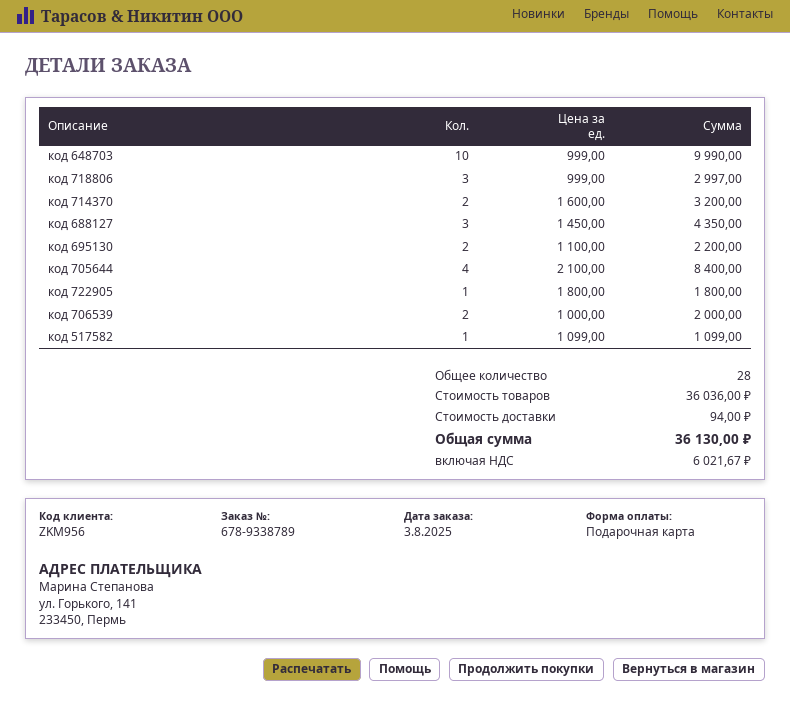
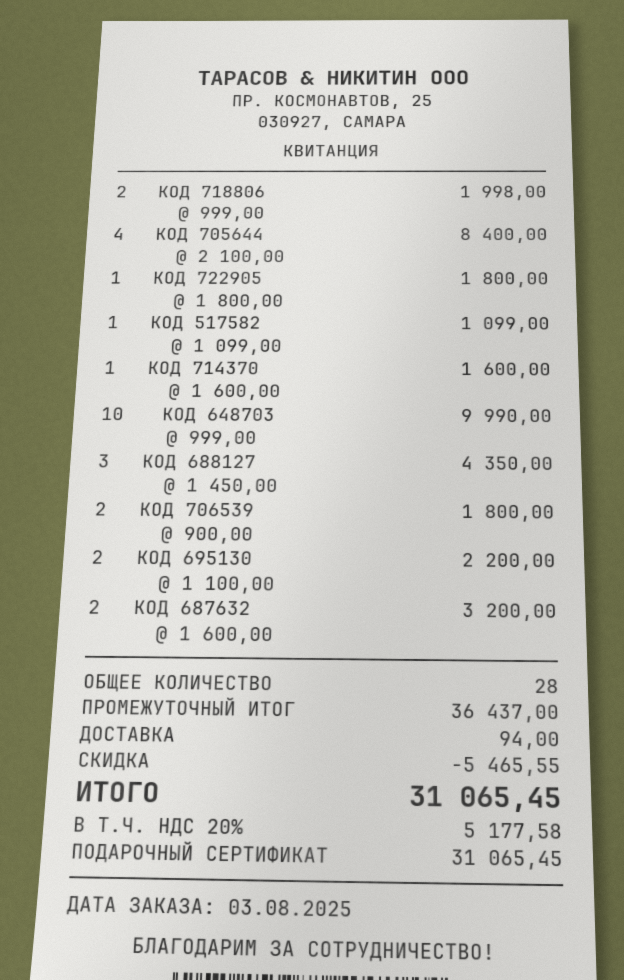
код 718806: 3 x 999.00 = 2997.00 -> 2 x 999.00 = 1998.00
код 714370: 2 x 1600.00 = 3200.00 -> 1 x 1600.00 = 1600.00
код 706539: 2 x 1000.00 = 2000.00 -> 2 x 900.00 = 1800.00
КОД 687632: none -> 2 x 1600.00 = 3200.00
subtotal: 36036.00 -> 36437.00
discount: none -> 5465.55
tax: 6021.67 -> 5177.58
total: 36130.00 -> 31065.45

